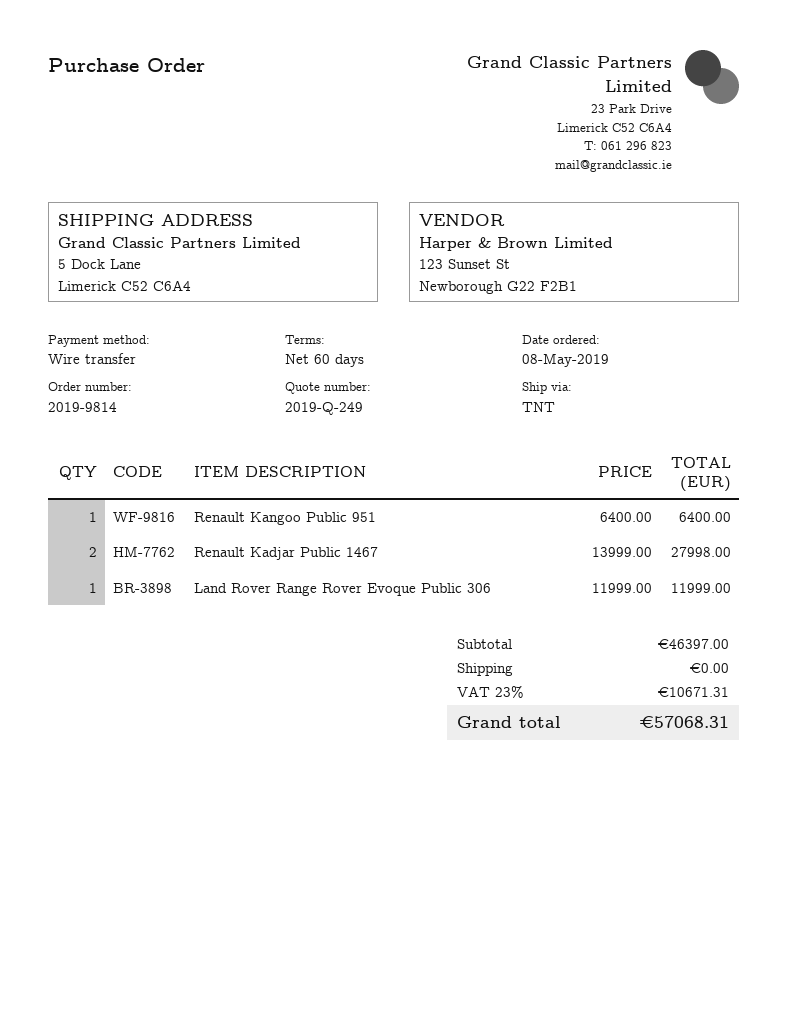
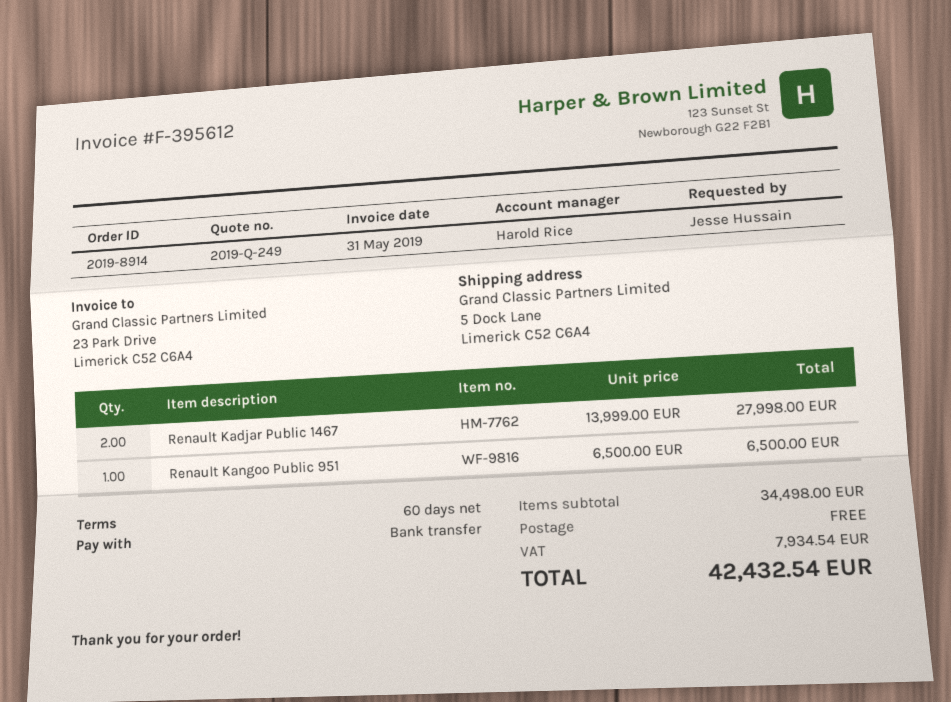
order number: 2019-9814 -> 2019-8914
Renault Kangoo Public 951: 1 x 6400.00 = 6400.00 -> 1 x 6500.00 = 6500.00
Land Rover Range Rover Evoque Public 306: 1 x 11999.00 = 11999.00 -> none
subtotal: 46397.00 -> 34498.00
tax: 10671.31 -> 7934.54
total: 57068.31 -> 42432.54

